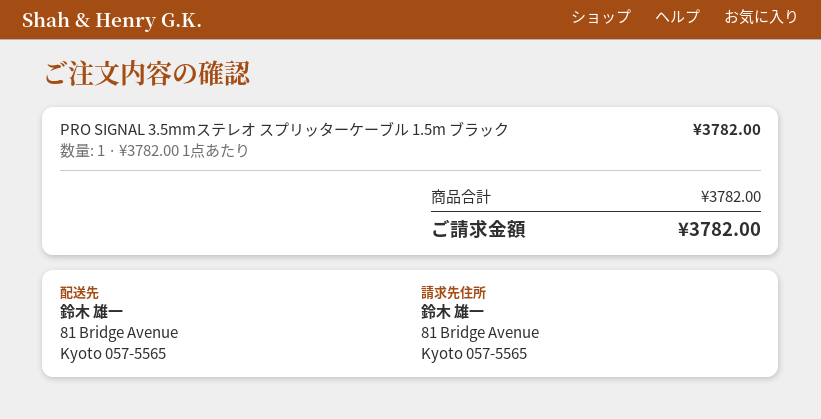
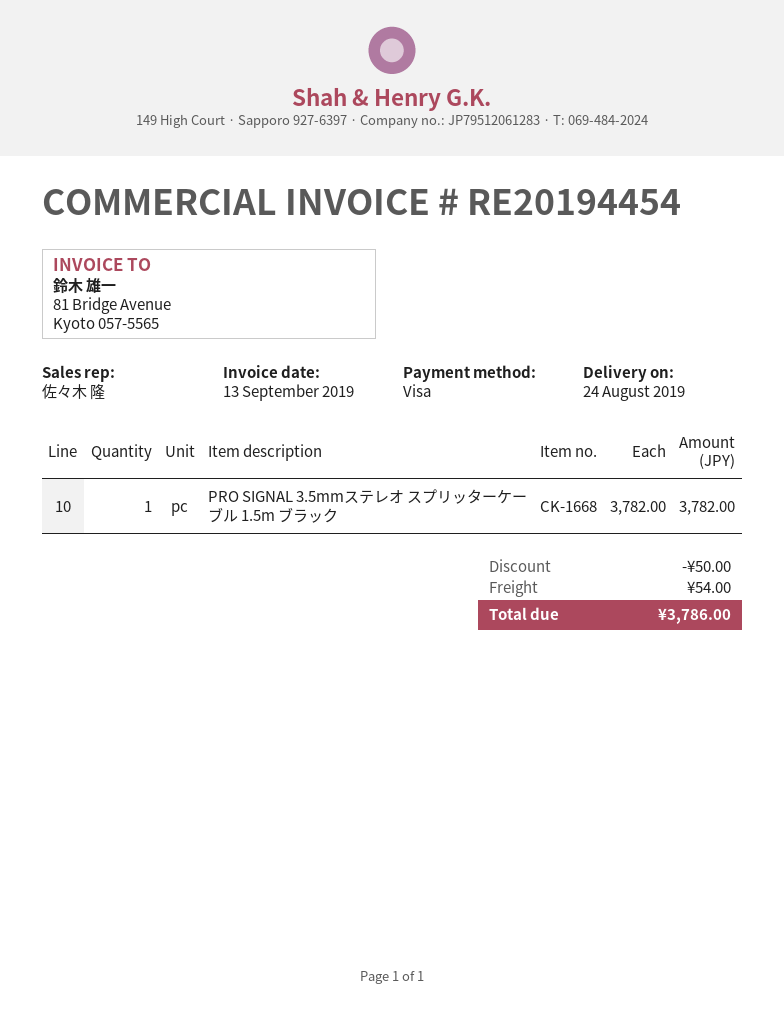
discount: none -> 50.00
shipping: none -> 54.00
total: 3782.00 -> 3786.00

